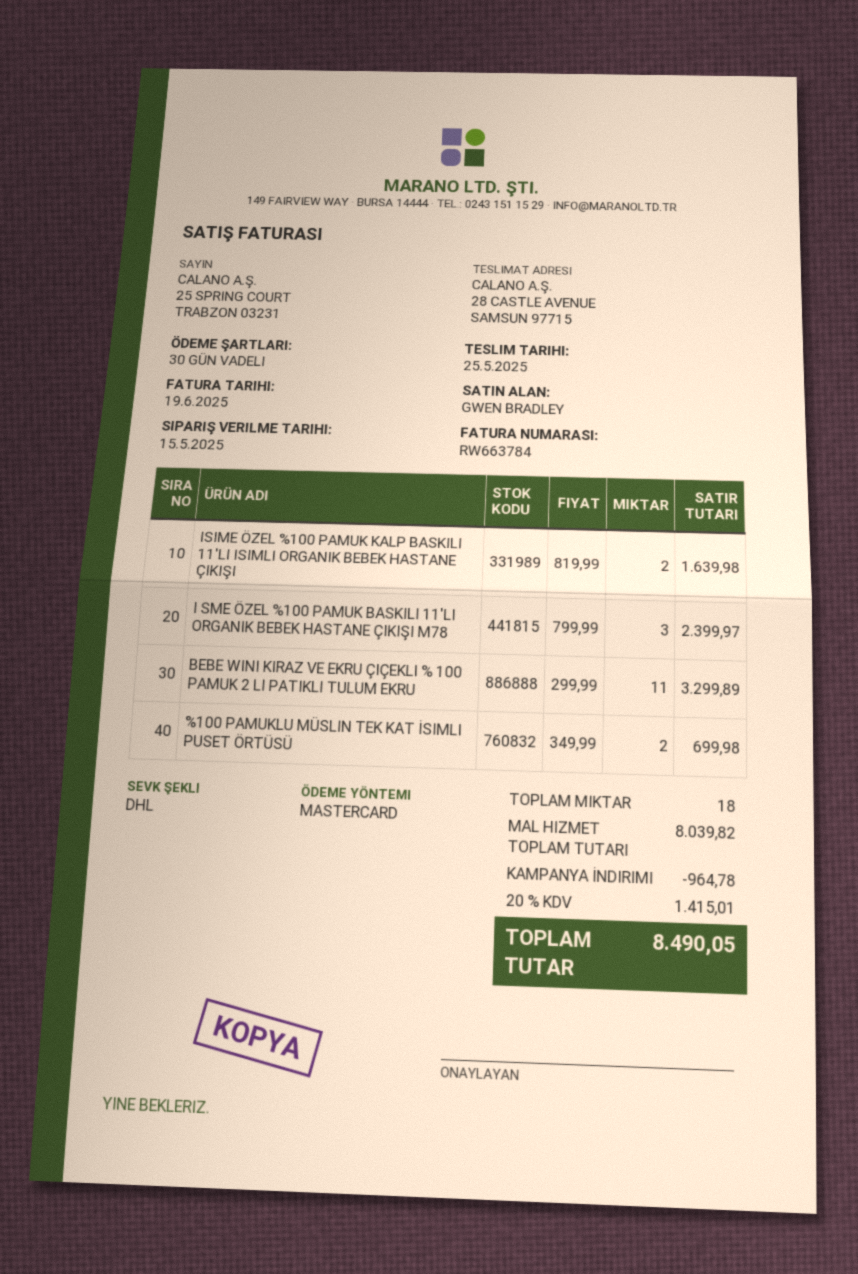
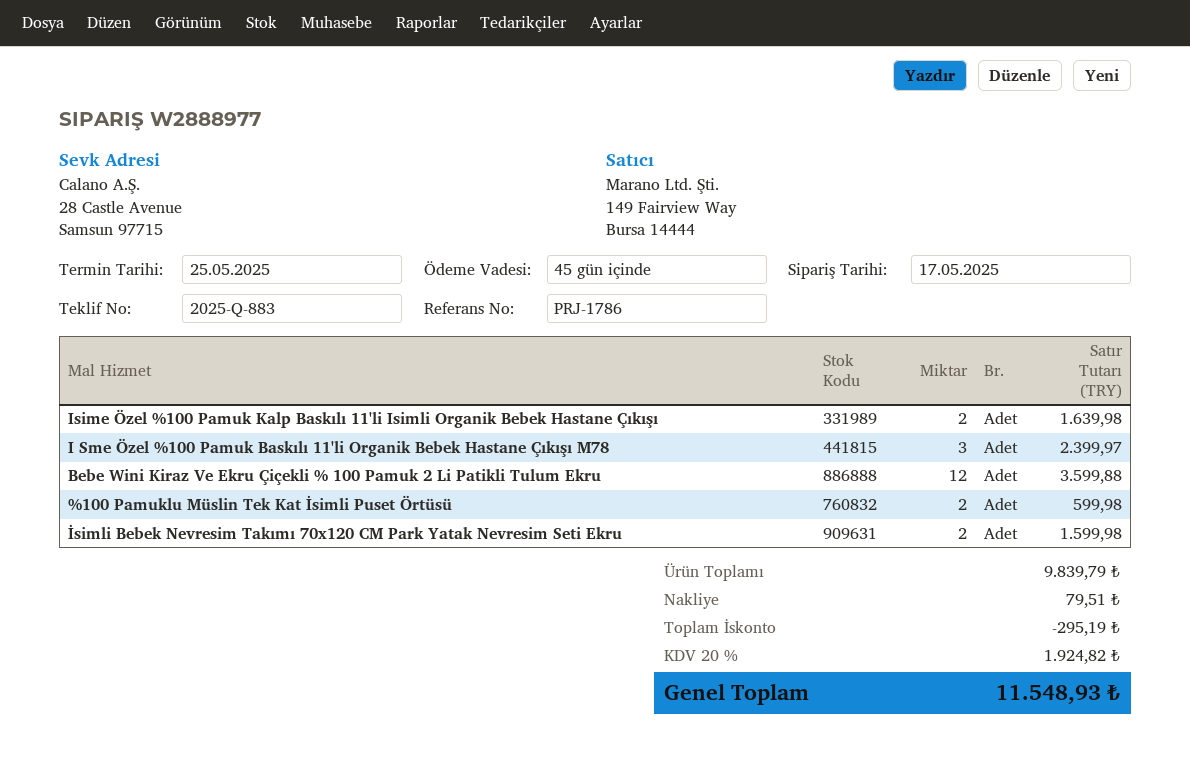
order date: 2025-05-15 -> 2025-05-17
payment terms: 30 days -> 45 days
BEBE WINI KIRAZ VE EKRU ÇIÇEKLI % 100 PAMUK 2 LI PATIKLI TULUM EKRU: 11 for 3299.89 -> 12 for 3599.88
%100 PAMUKLU MÜSLIN TEK KAT İSIMLI PUSET ÖRTÜSÜ: 2 for 699.98 -> 2 for 599.98
İsimli Bebek Nevresim Takımı 70x120 CM Park Yatak Nevresim Seti Ekru: none -> 2 for 1599.98
subtotal: 8039.82 -> 9839.79
discount: 964.78 -> 295.19
shipping: none -> 79.51
tax: 20% = 1415.01 -> 20% = 1924.82
total: 8490.05 -> 11548.93

